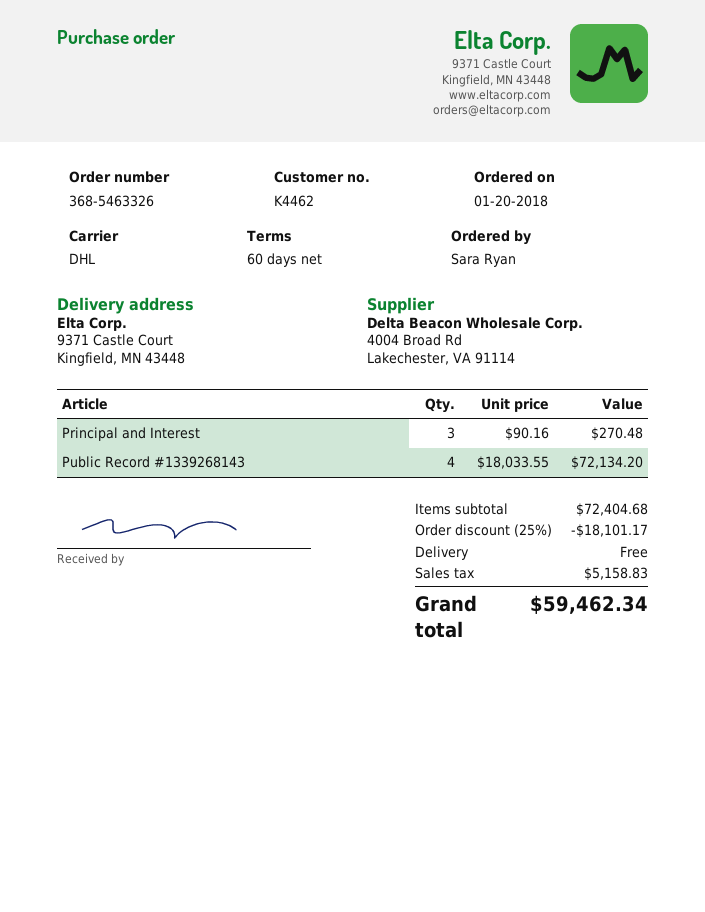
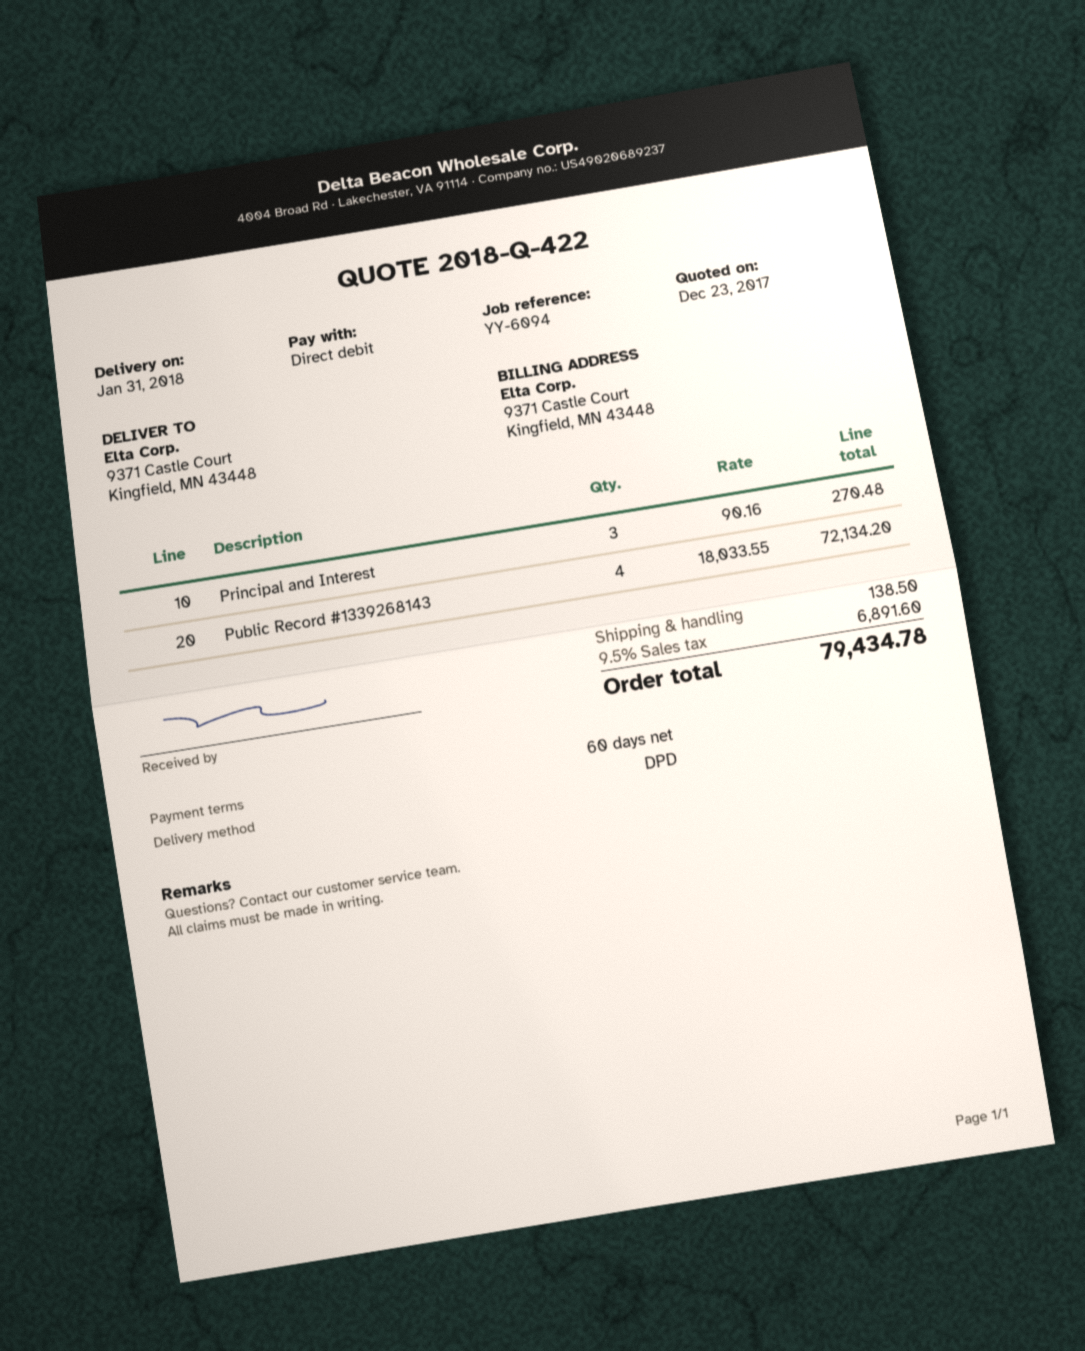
shipping method: DHL -> DPD
discount: 25% = 18101.17 -> none
shipping: 0.00 -> 138.50
tax: 5158.83 -> 6891.60
total: 59462.34 -> 79434.78

